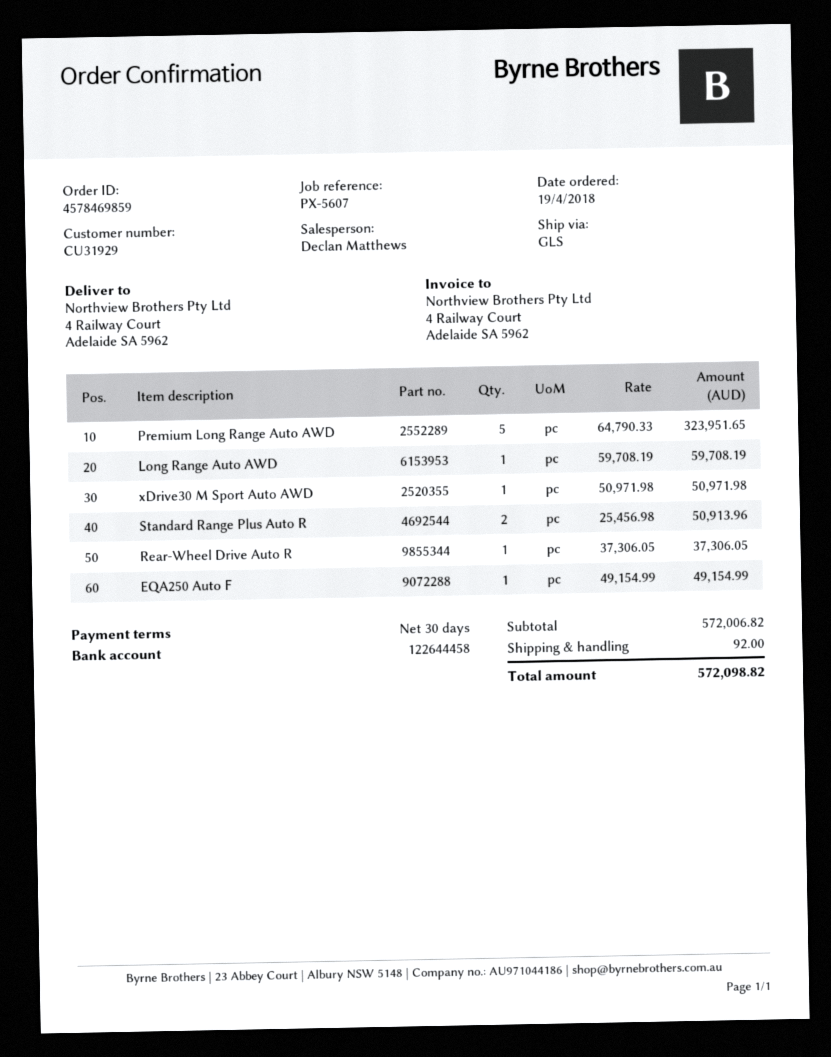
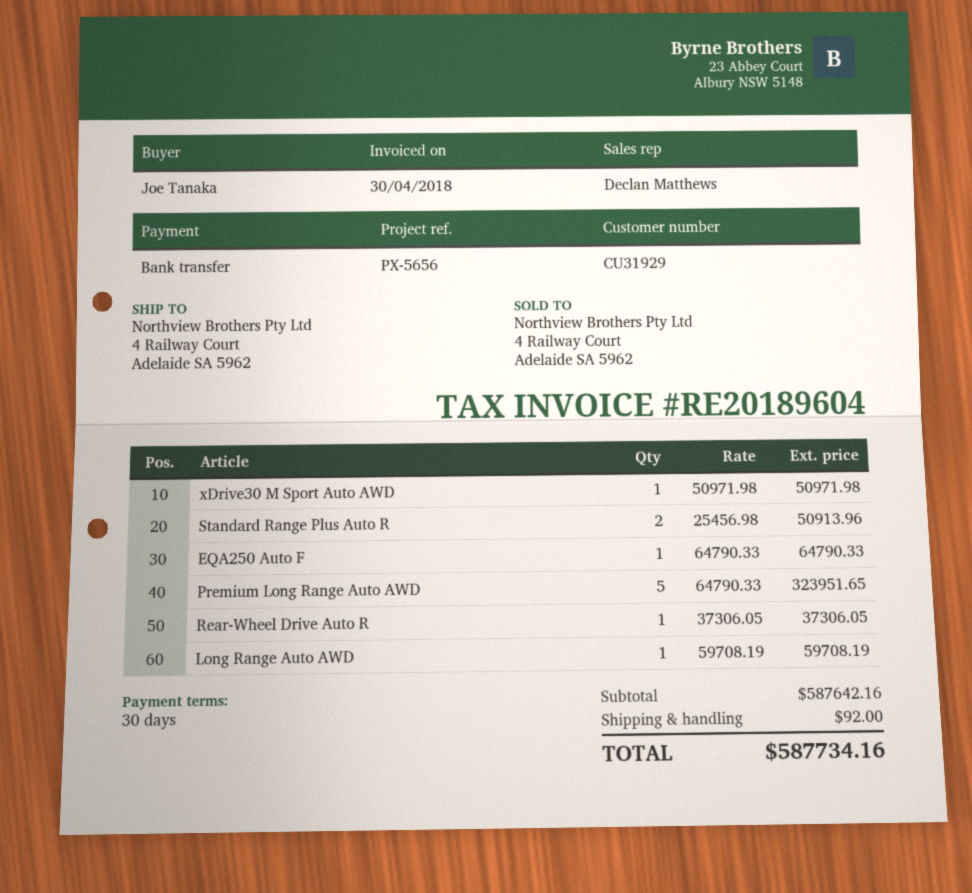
reference: PX-5607 -> PX-5656
EQA250 Auto F: 1 x 49154.99 = 49154.99 -> 1 x 64790.33 = 64790.33
subtotal: 572006.82 -> 587642.16
total: 572098.82 -> 587734.16

